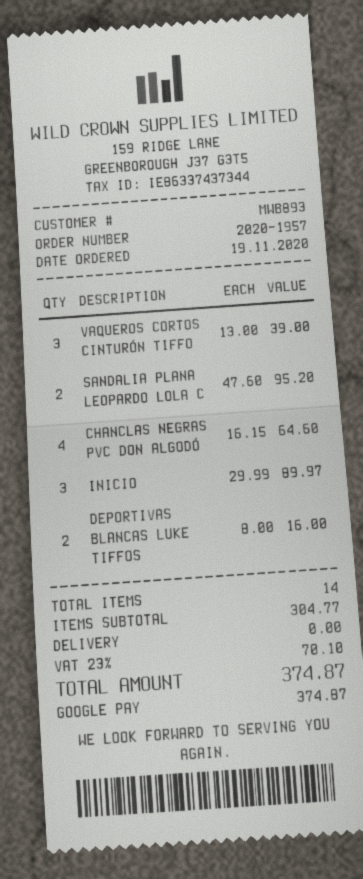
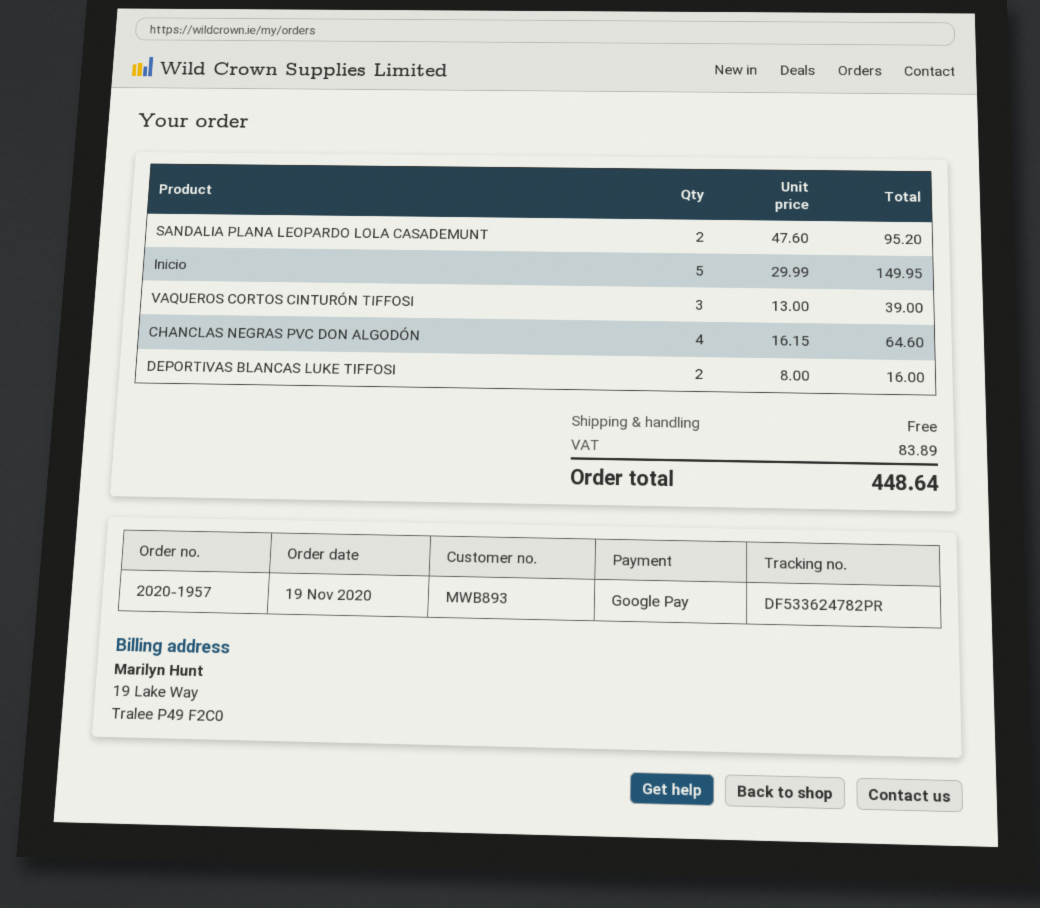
INICIO: 3 x 29.99 = 89.97 -> 5 x 29.99 = 149.95
tax: 70.10 -> 83.89
total: 374.87 -> 448.64

